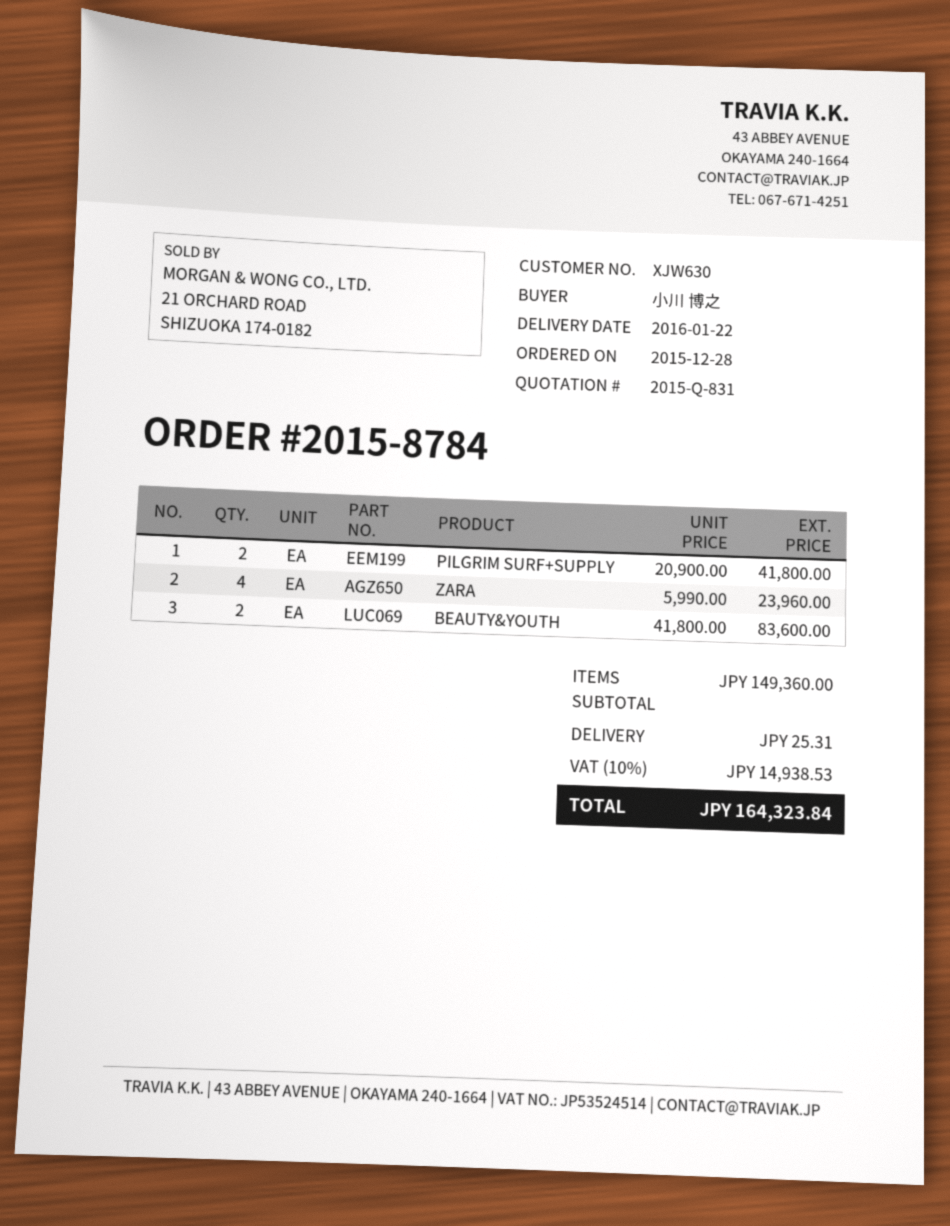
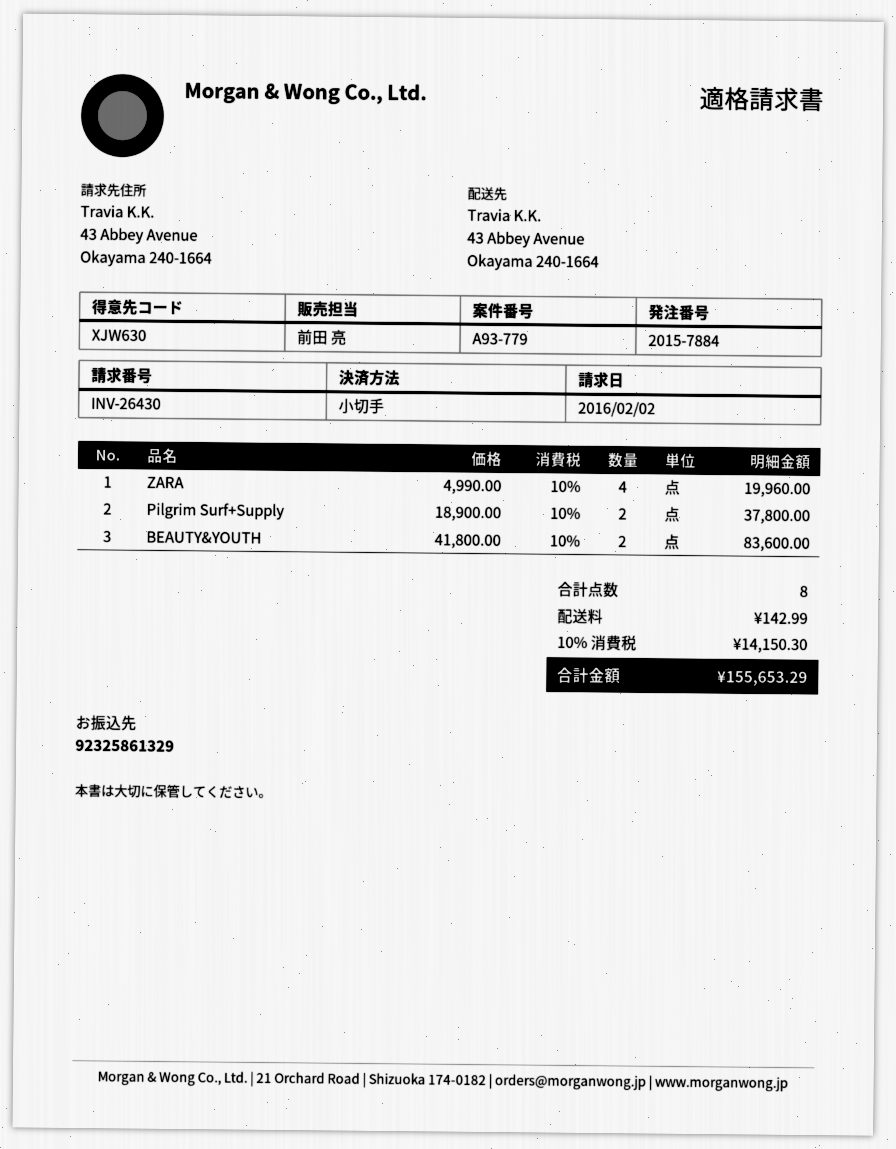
order number: 2015-8784 -> 2015-7884
PILGRIM SURF+SUPPLY: 2 x 20900.00 = 41800.00 -> 2 x 18900.00 = 37800.00
ZARA: 4 x 5990.00 = 23960.00 -> 4 x 4990.00 = 19960.00
shipping: 25.31 -> 142.99
tax: 10% = 14938.53 -> 10% = 14150.30
total: 164323.84 -> 155653.29

